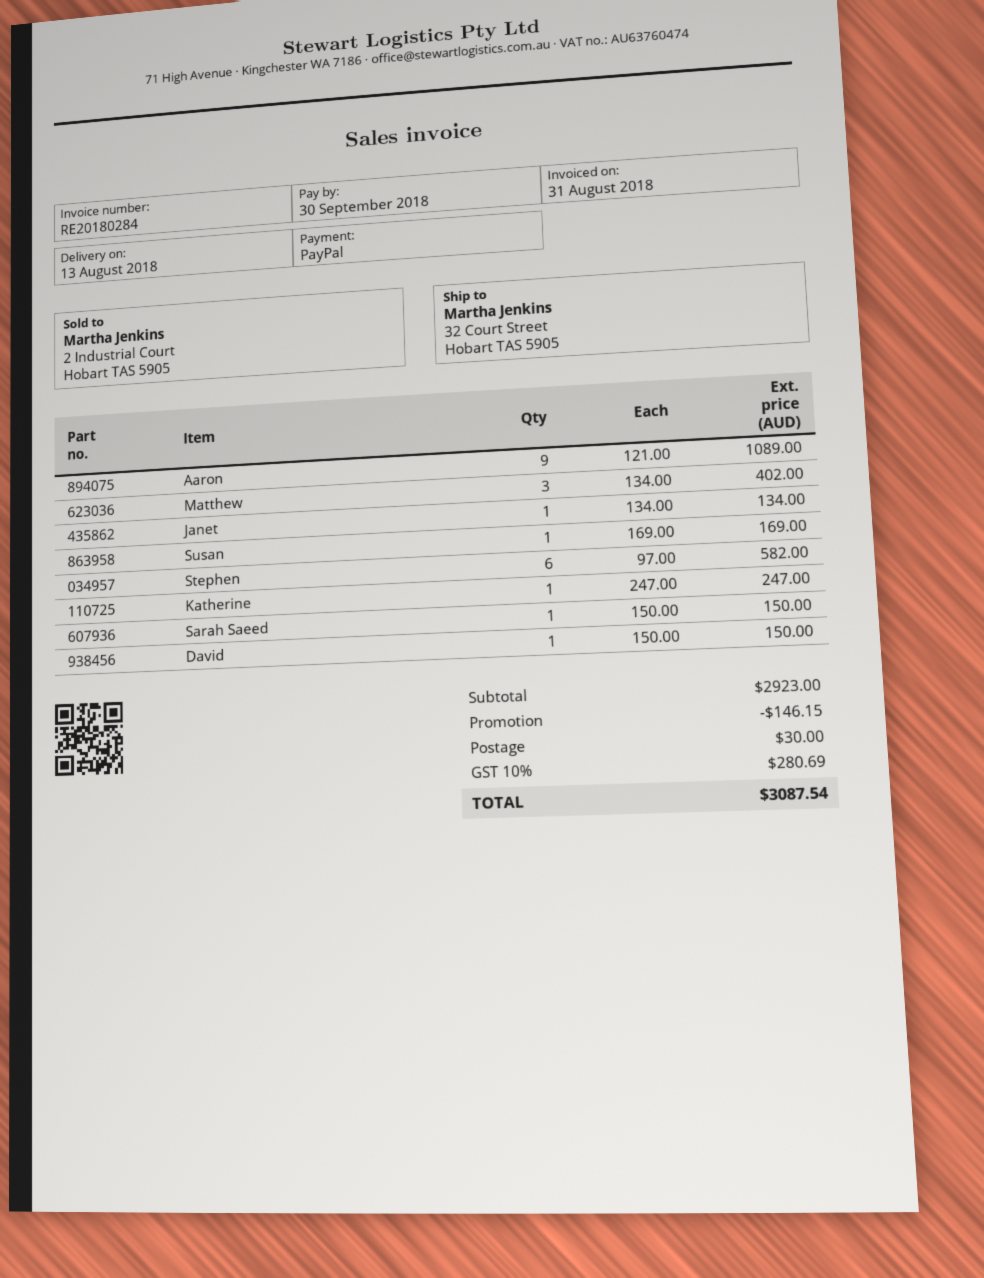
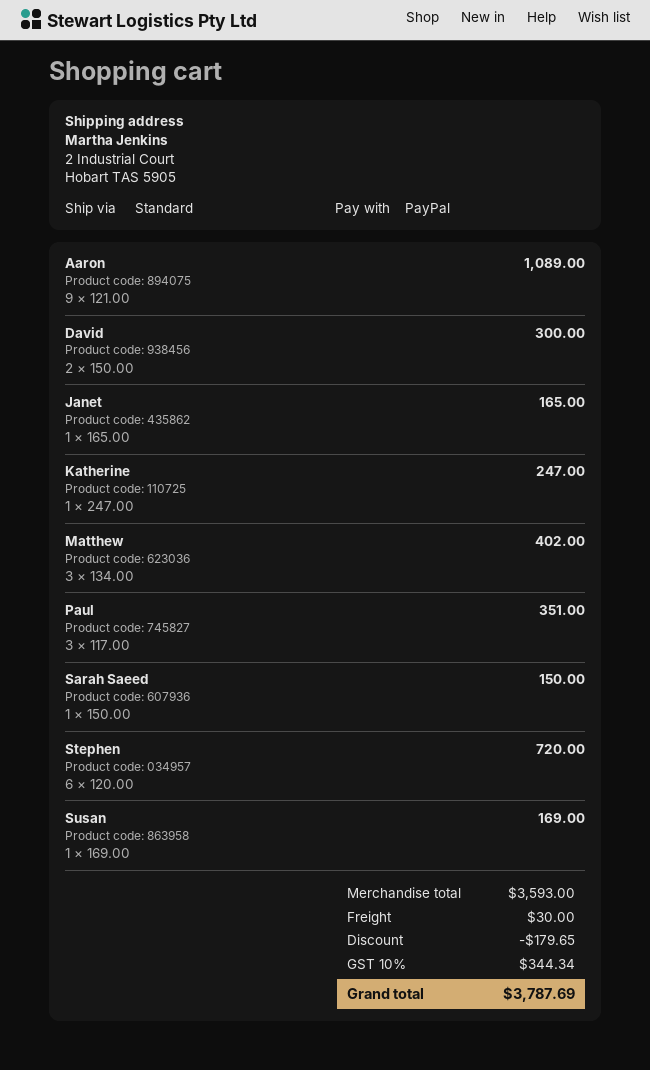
ship to: 32 Court Street, Hobart TAS 5905 -> 2 Industrial Court, Hobart TAS 5905
Janet: 1 x 134.00 = 134.00 -> 1 x 165.00 = 165.00
Stephen: 6 x 97.00 = 582.00 -> 6 x 120.00 = 720.00
David: 1 x 150.00 = 150.00 -> 2 x 150.00 = 300.00
Paul: none -> 3 x 117.00 = 351.00
subtotal: 2923.00 -> 3593.00
discount: 146.15 -> 179.65
tax: 10% = 280.69 -> 10% = 344.34
total: 3087.54 -> 3787.69

